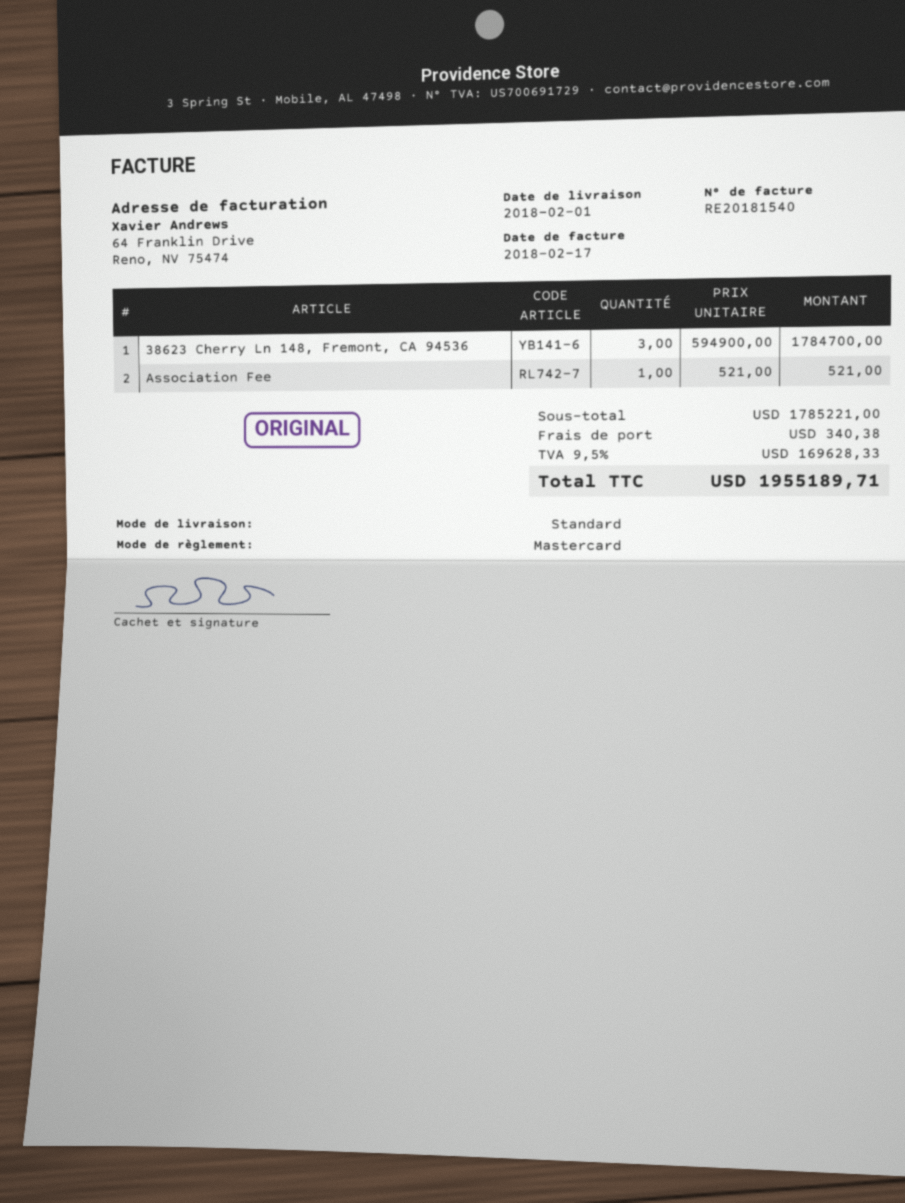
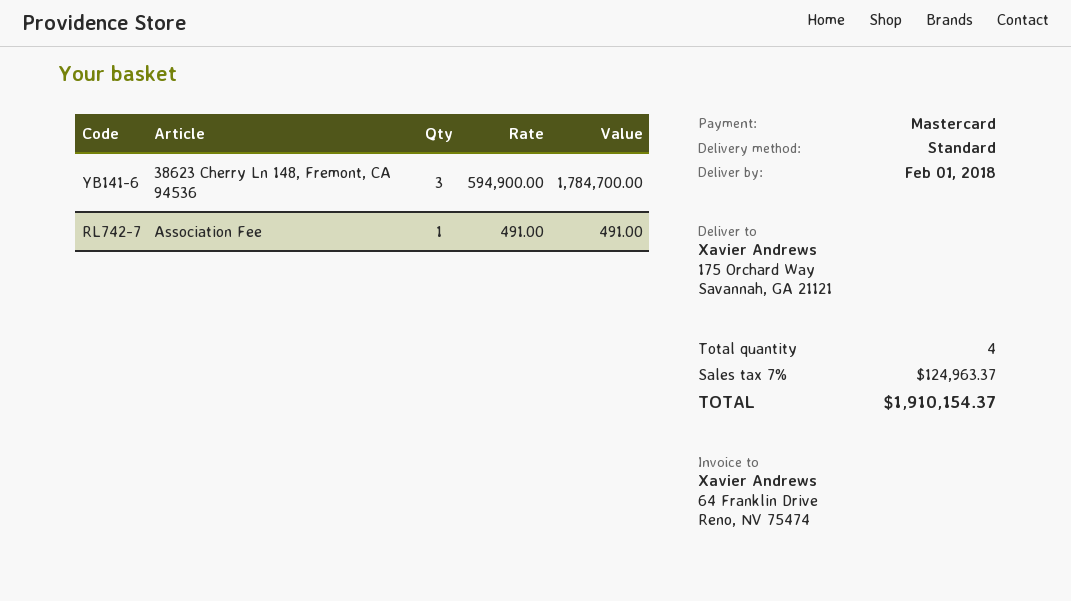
Association Fee: 1 x 521.00 = 521.00 -> 1 x 491.00 = 491.00
shipping: 340.38 -> none
tax: 9.5% = 169628.33 -> 7% = 124963.37
total: 1955189.71 -> 1910154.37

